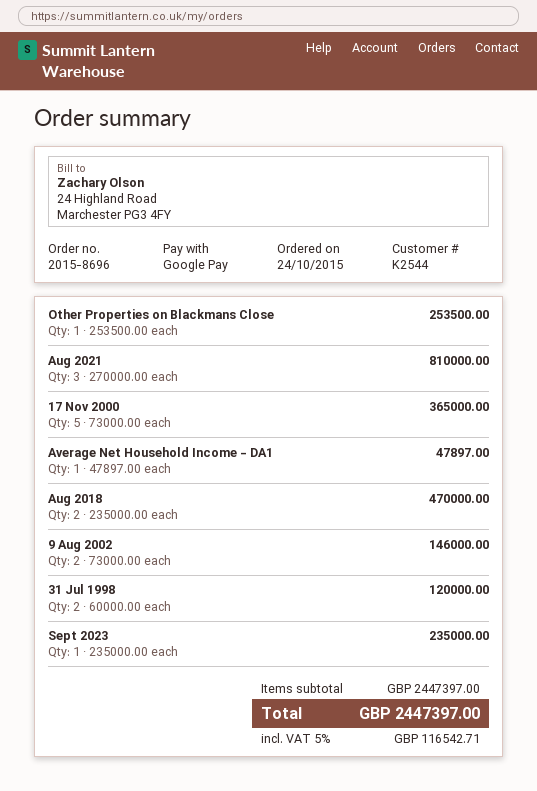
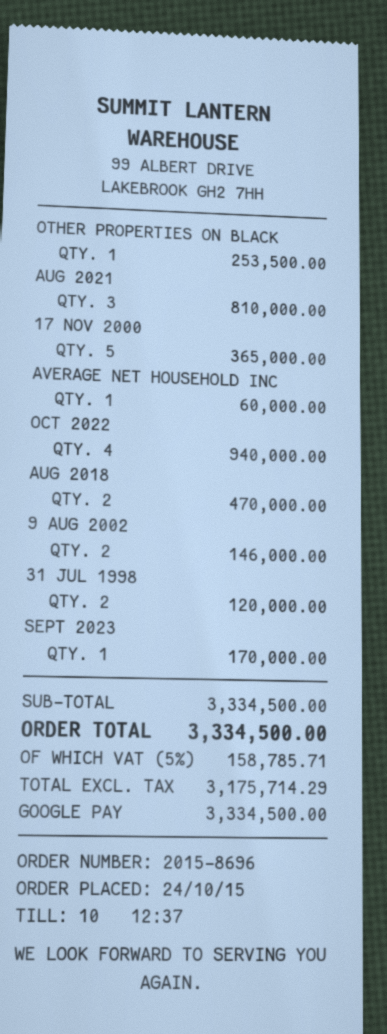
Average Net Household Income - DA1: 1 for 47897.00 -> 1 for 60000.00
Sept 2023: 1 for 235000.00 -> 1 for 170000.00
OCT 2022: none -> 4 for 940000.00
subtotal: 2447397.00 -> 3334500.00
tax: 5% = 116542.71 -> 5% = 158785.71
total: 2447397.00 -> 3334500.00

